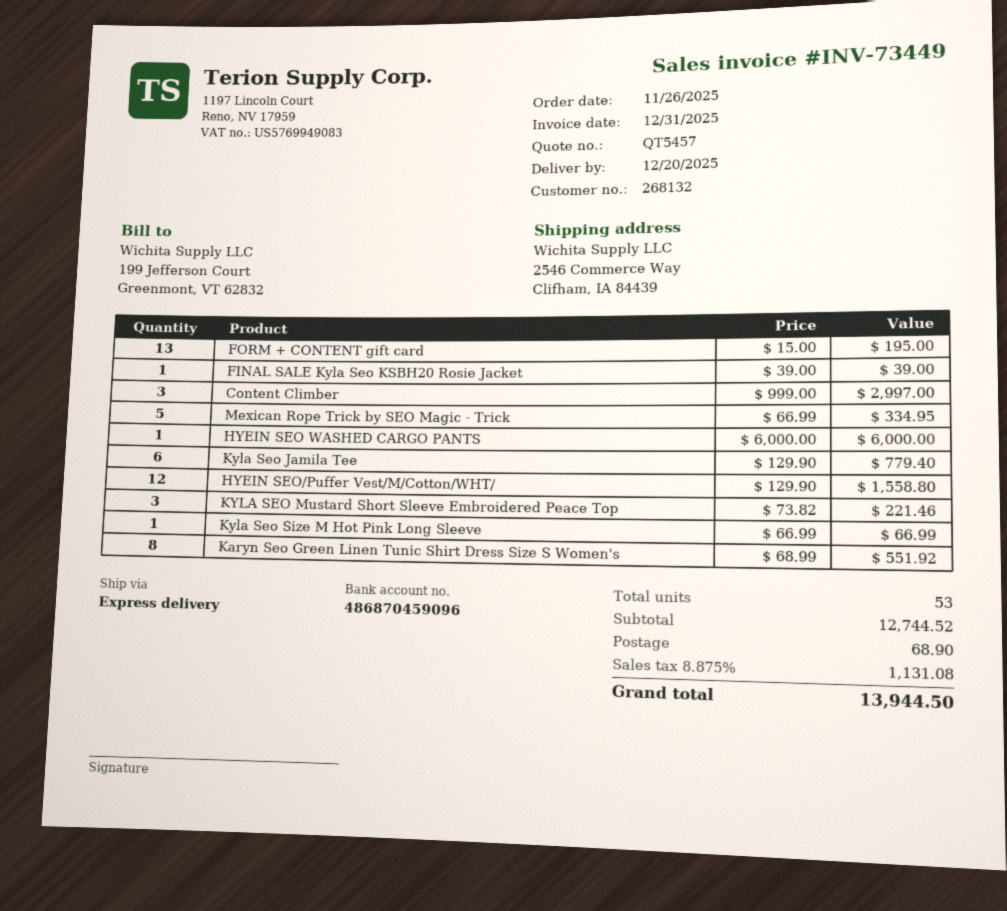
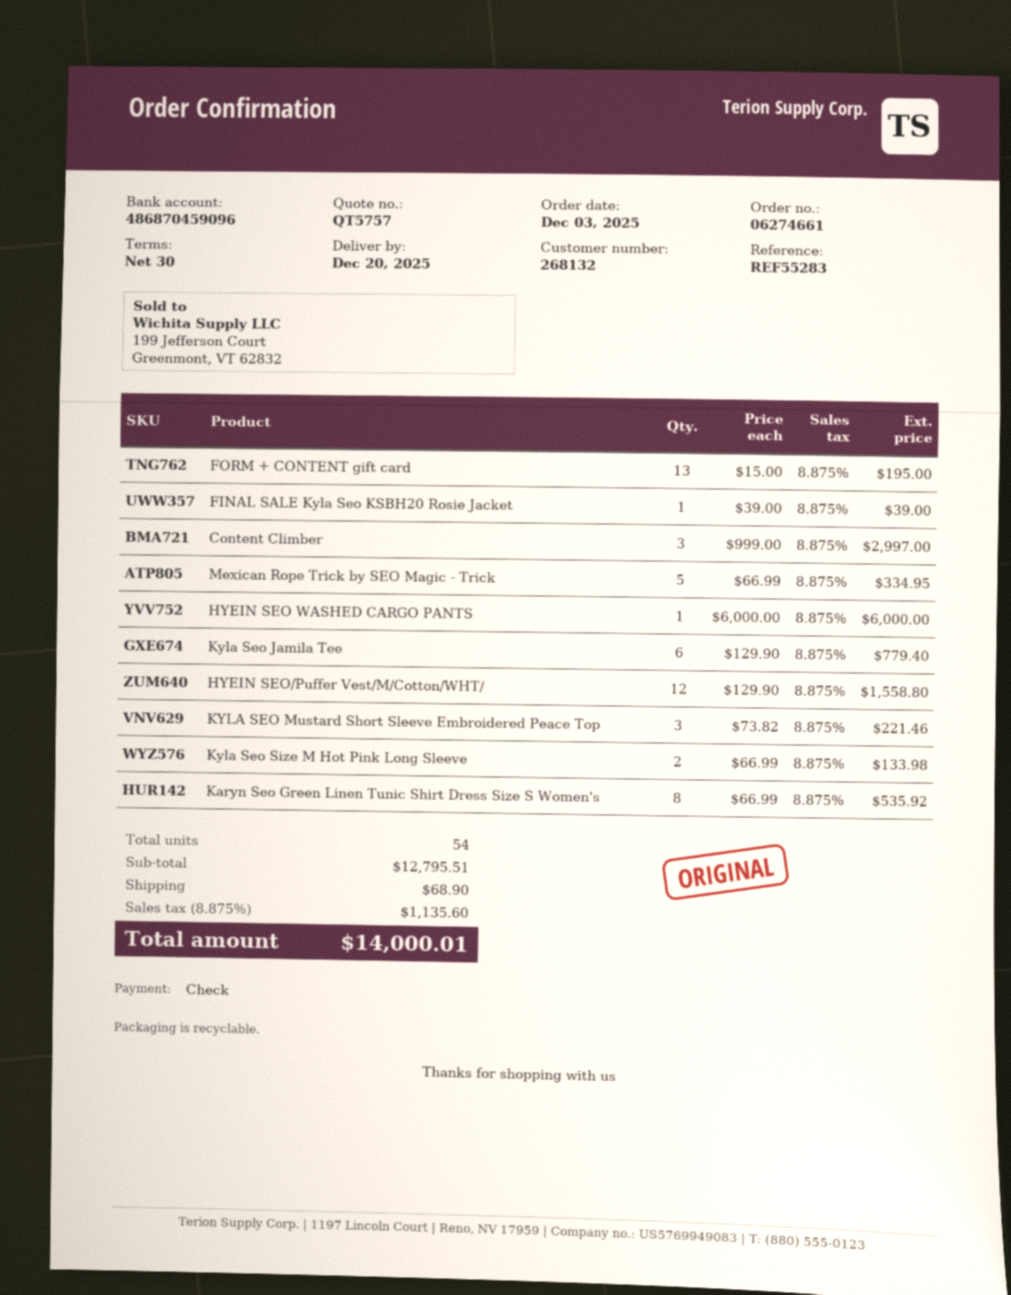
quote number: QT5457 -> QT5757
order date: 2025-11-26 -> 2025-12-03
Kyla Seo Size M Hot Pink Long Sleeve: 1 x 66.99 = 66.99 -> 2 x 66.99 = 133.98
Karyn Seo Green Linen Tunic Shirt Dress Size S Women's: 8 x 68.99 = 551.92 -> 8 x 66.99 = 535.92
total quantity: 53 -> 54
subtotal: 12744.52 -> 12795.51
tax: 8.875% = 1131.08 -> 8.875% = 1135.60
total: 13944.50 -> 14000.01

